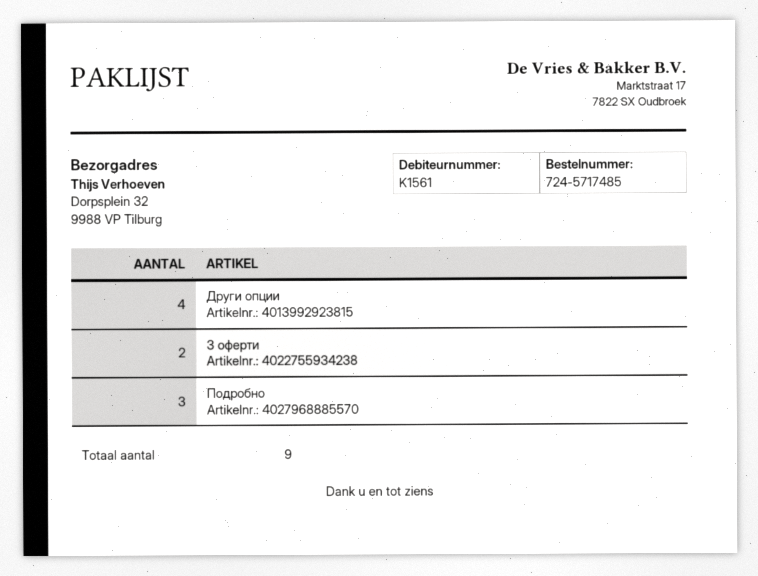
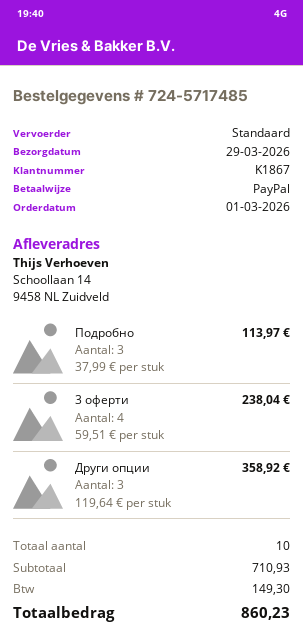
customer number: K1561 -> K1867
ship to: Dorpsplein 32, 9988 VP Tilburg -> Schoollaan 14, 9458 NL Zuidveld
Други опции: 4 -> 3
3 оферти: 2 -> 4
total quantity: 9 -> 10

